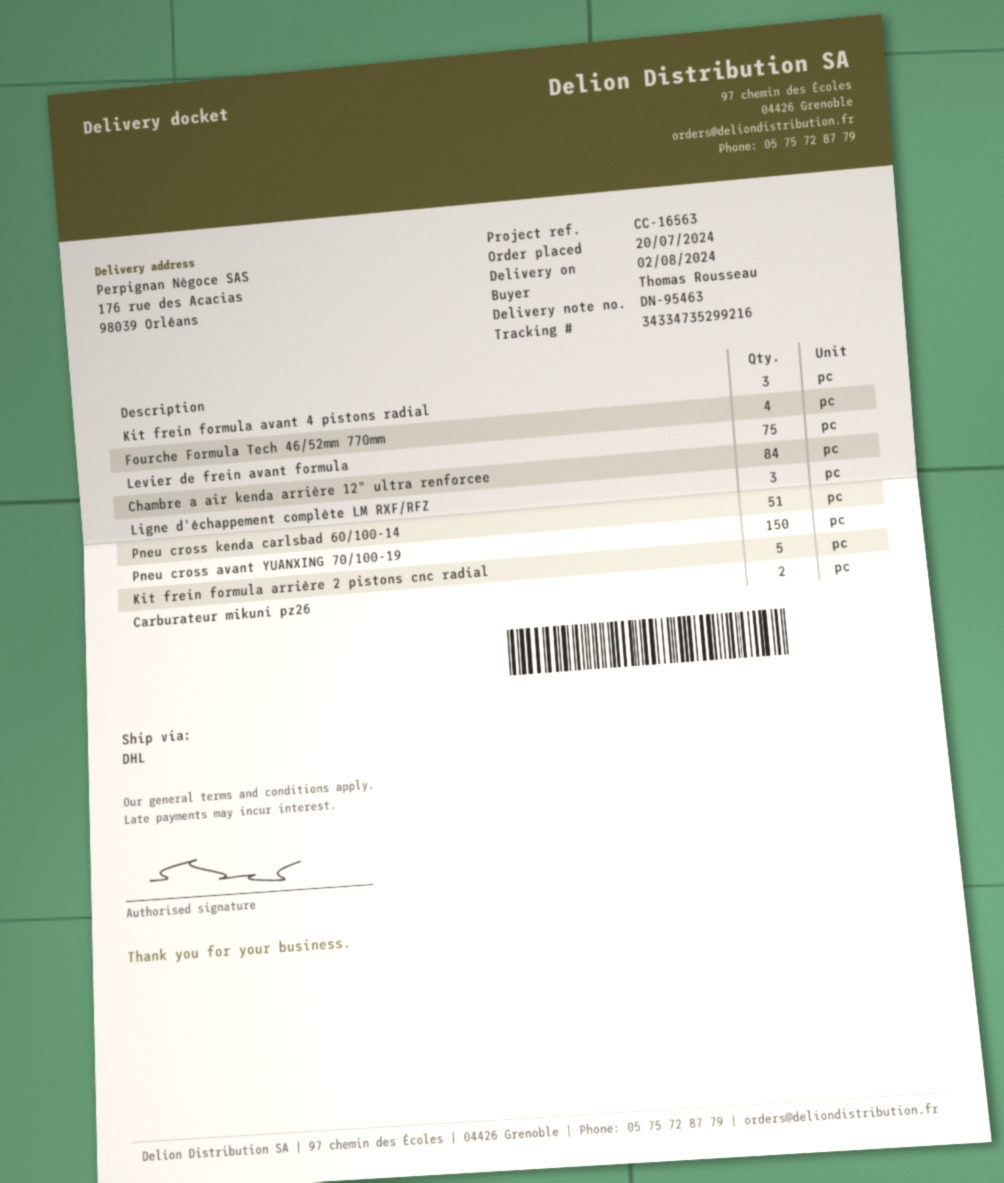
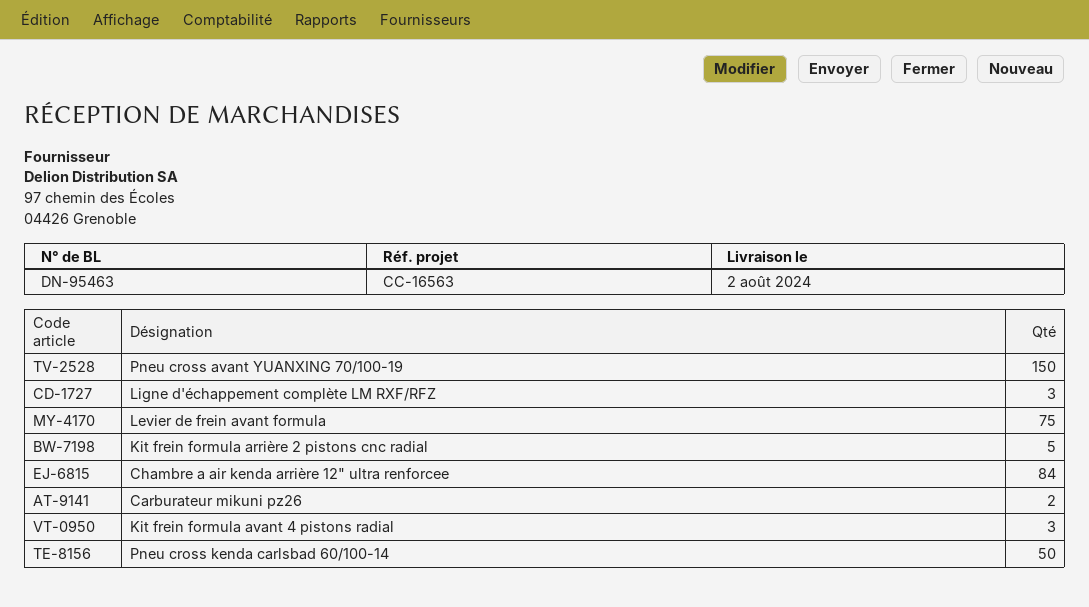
Fourche Formula Tech 46/52mm 770mm: 4 -> none
Pneu cross kenda carlsbad 60/100-14: 51 -> 50

